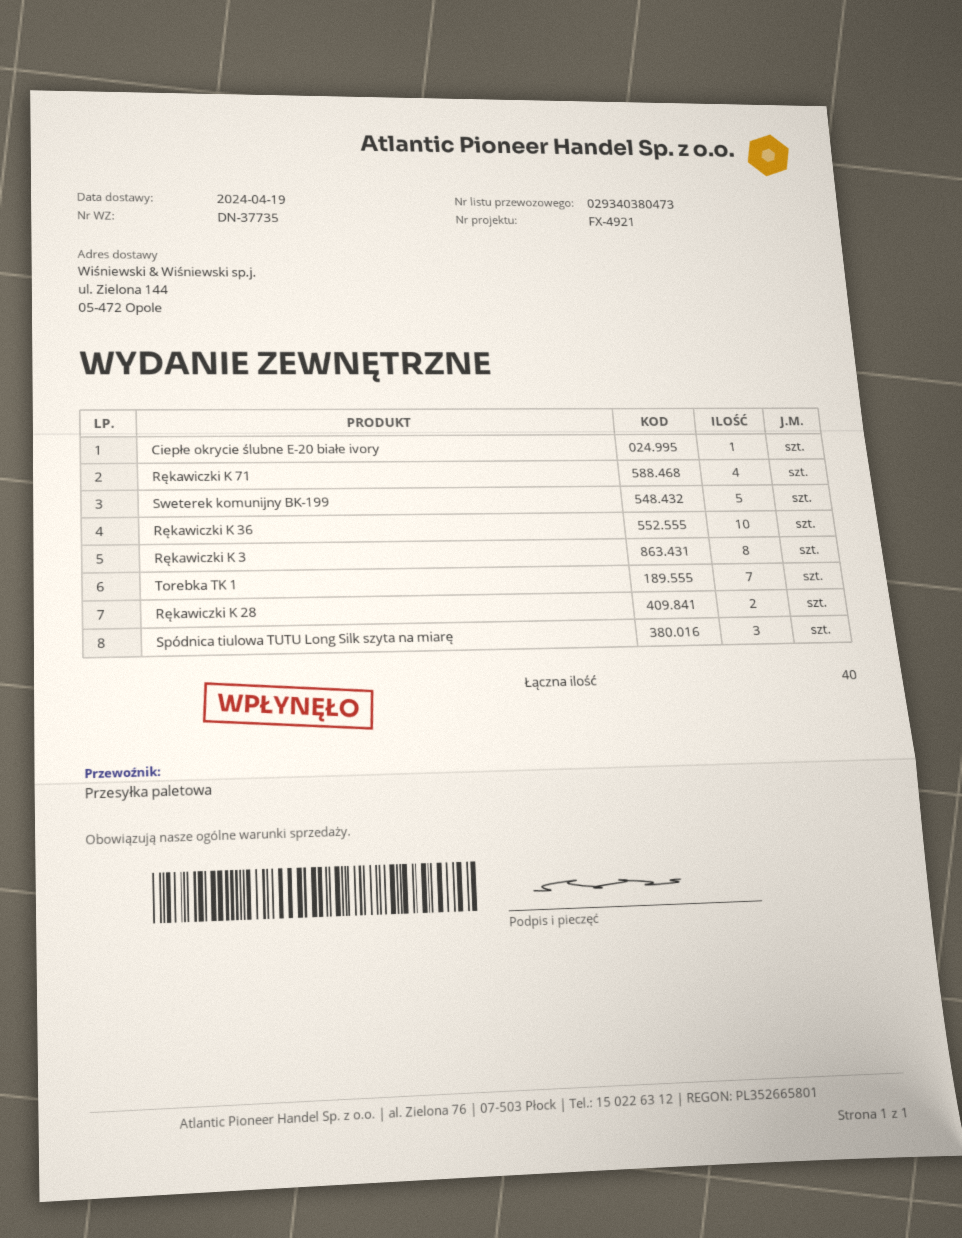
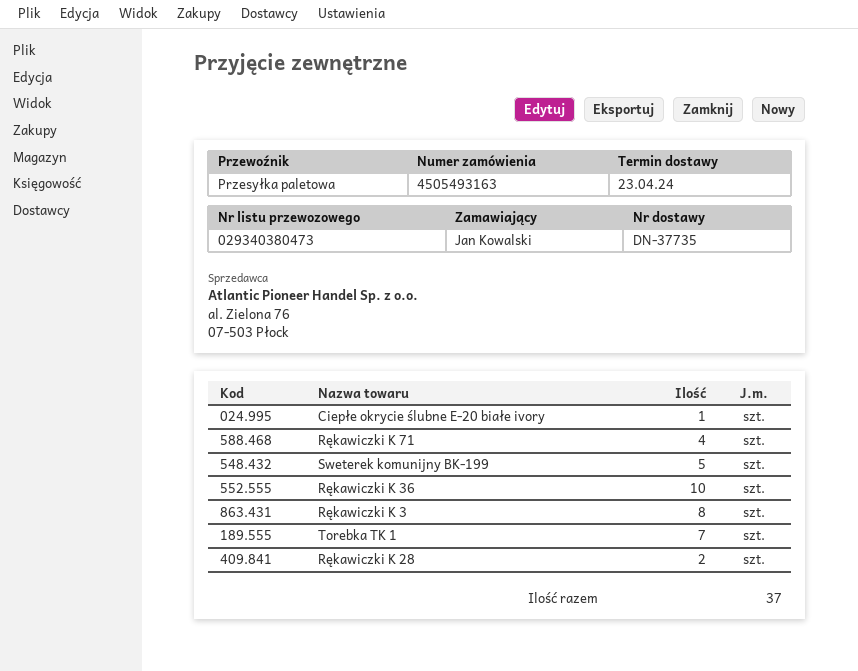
delivery date: 2024-04-19 -> 2024-04-23
Spódnica tiulowa TUTU Long Silk szyta na miarę: 3 -> none
total quantity: 40 -> 37

